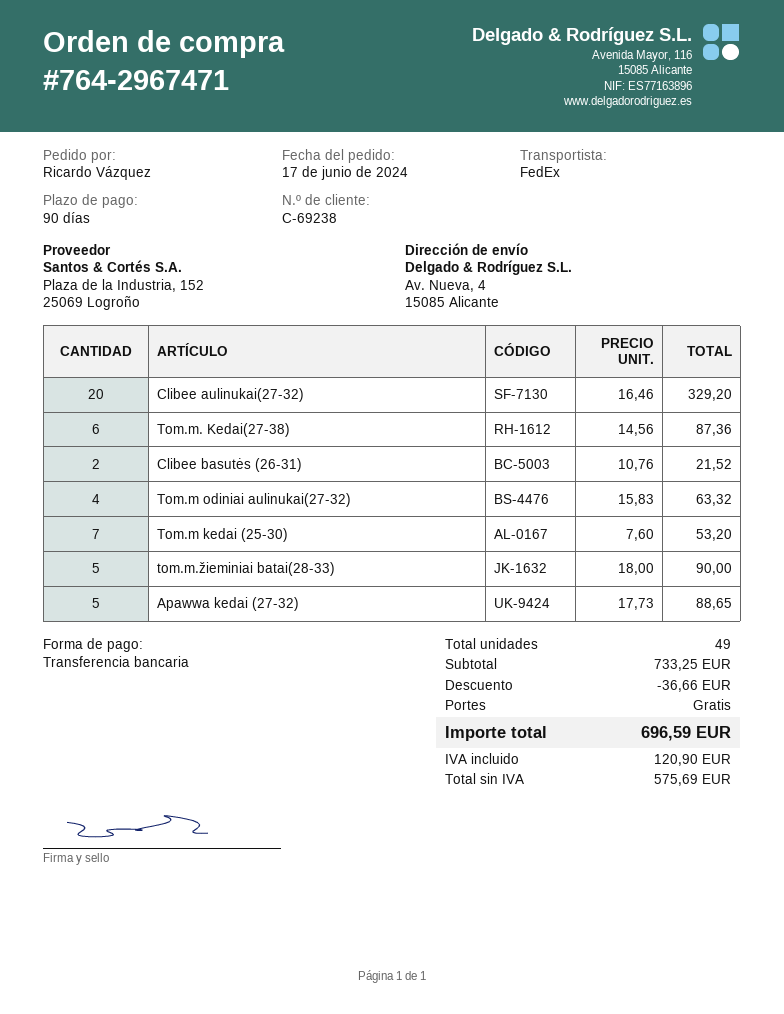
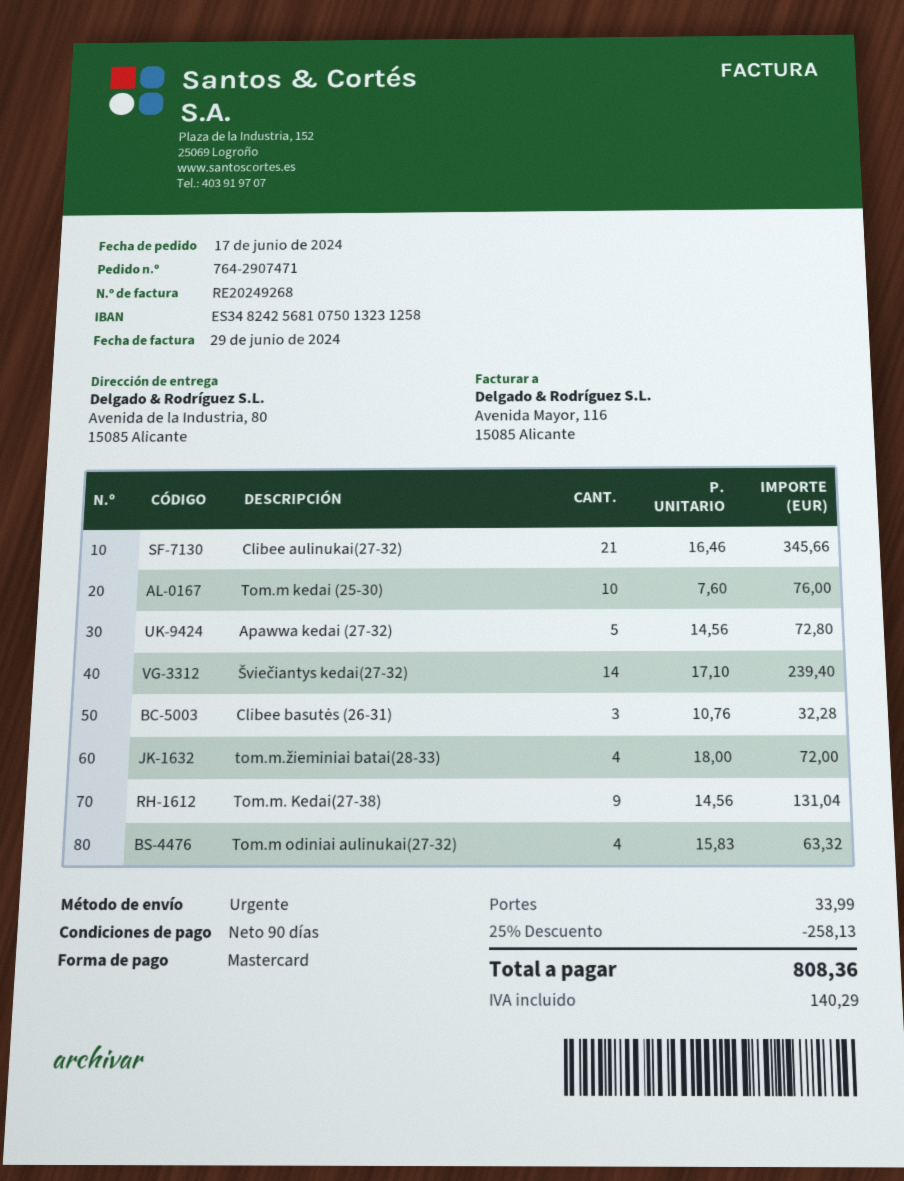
order number: 764-2967471 -> 764-2907471
payment method: bank transfer -> Mastercard
shipping method: FedEx -> express
ship to: Av. Nueva, 4, 15085 Alicante -> Avenida de la Industria, 80, 15085 Alicante
Clibee aulinukai(27-32): 20 x 16.46 = 329.20 -> 21 x 16.46 = 345.66
Tom.m. Kedai(27-38): 6 x 14.56 = 87.36 -> 9 x 14.56 = 131.04
Clibee basutės (26-31): 2 x 10.76 = 21.52 -> 3 x 10.76 = 32.28
Tom.m kedai (25-30): 7 x 7.60 = 53.20 -> 10 x 7.60 = 76.00
tom.m.žieminiai batai(28-33): 5 x 18.00 = 90.00 -> 4 x 18.00 = 72.00
Apawwa kedai (27-32): 5 x 17.73 = 88.65 -> 5 x 14.56 = 72.80
Šviečiantys kedai(27-32): none -> 14 x 17.10 = 239.40
discount: 36.66 -> 258.13
shipping: 0.00 -> 33.99
tax: 120.90 -> 140.29
total: 696.59 -> 808.36

